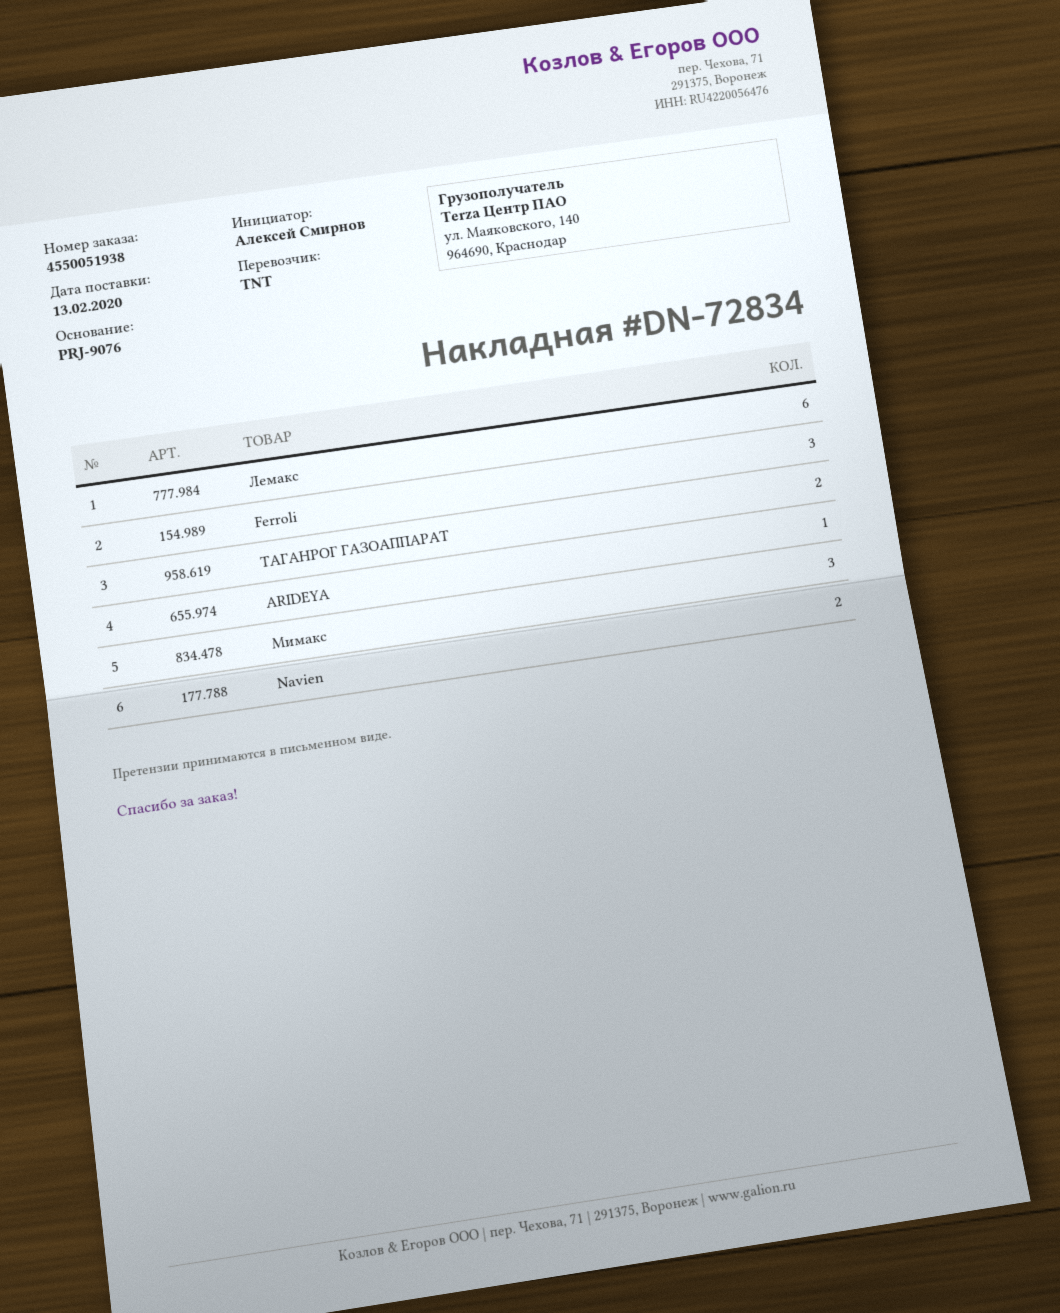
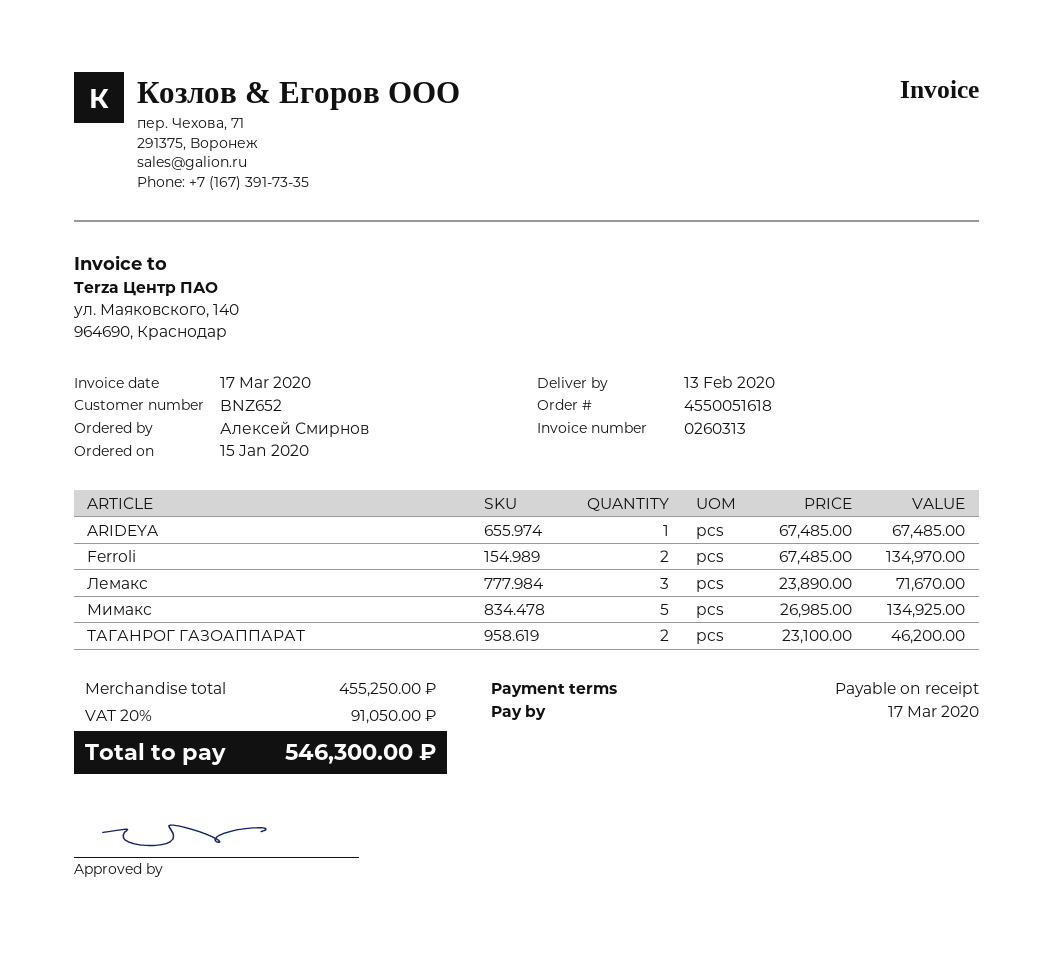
order number: 4550051938 -> 4550051618
Лемакс: 6 -> 3
Ferroli: 3 -> 2
Мимакс: 3 -> 5
Navien: 2 -> none

